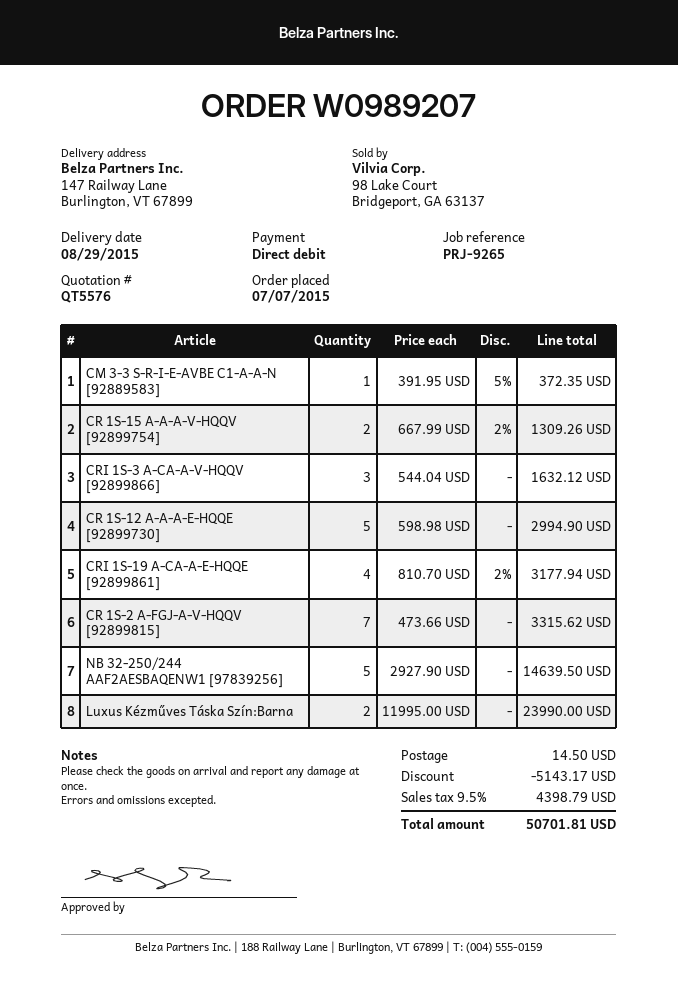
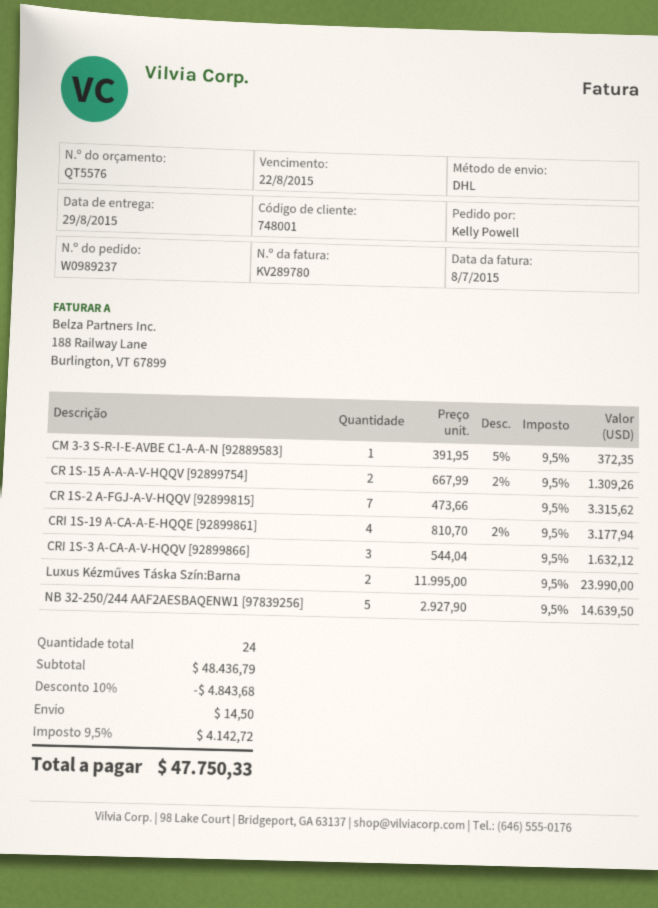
order number: W0989207 -> W0989237
CR 1S-12 A-A-A-E-HQQE [92899730]: 5 x 598.98 = 2994.90 -> none
discount: 5143.17 -> 4843.68
tax: 9.5% = 4398.79 -> 9.5% = 4142.72
total: 50701.81 -> 47750.33

